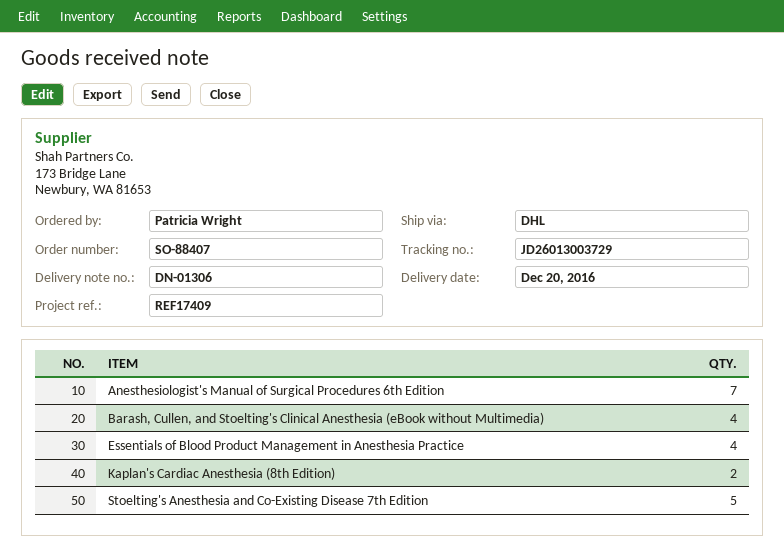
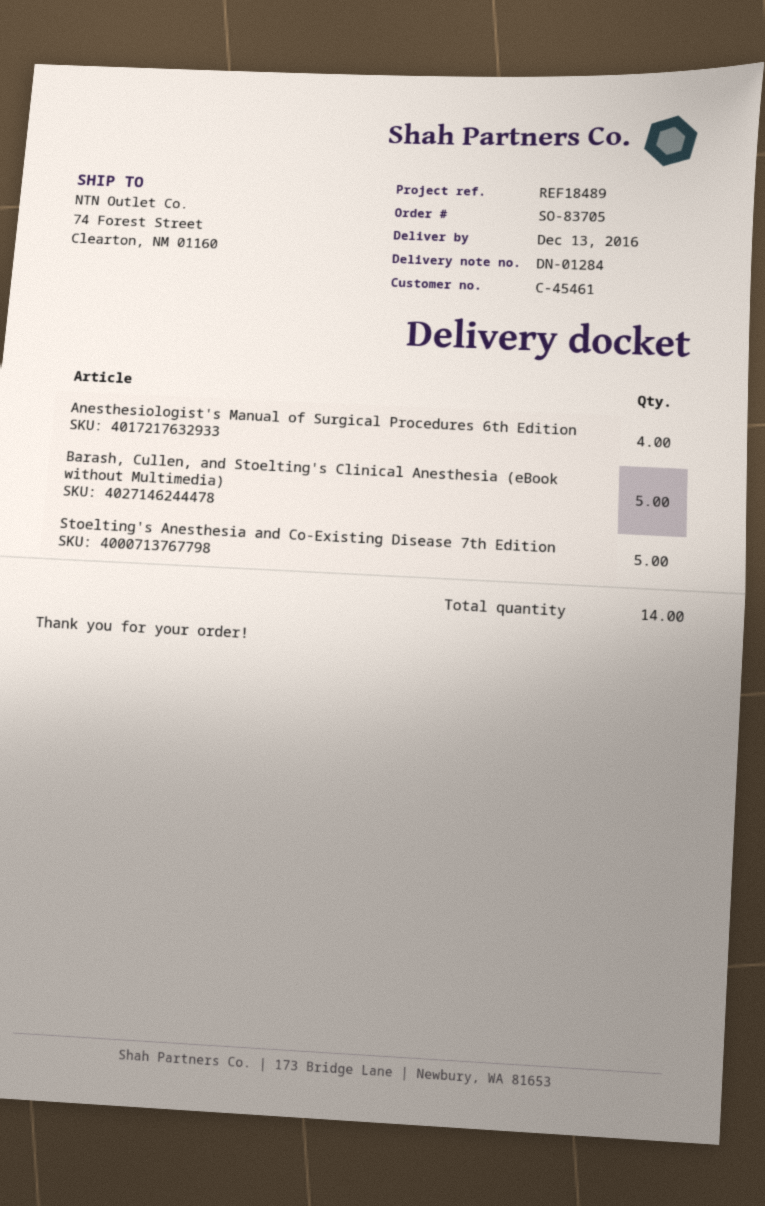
order number: SO-88407 -> SO-83705
delivery note number: DN-01306 -> DN-01284
delivery date: 2016-12-20 -> 2016-12-13
reference: REF17409 -> REF18489
Anesthesiologist's Manual of Surgical Procedures 6th Edition: 7 -> 4
Barash, Cullen, and Stoelting's Clinical Anesthesia (eBook without Multimedia): 4 -> 5
Essentials of Blood Product Management in Anesthesia Practice: 4 -> none
Kaplan's Cardiac Anesthesia (8th Edition): 2 -> none

